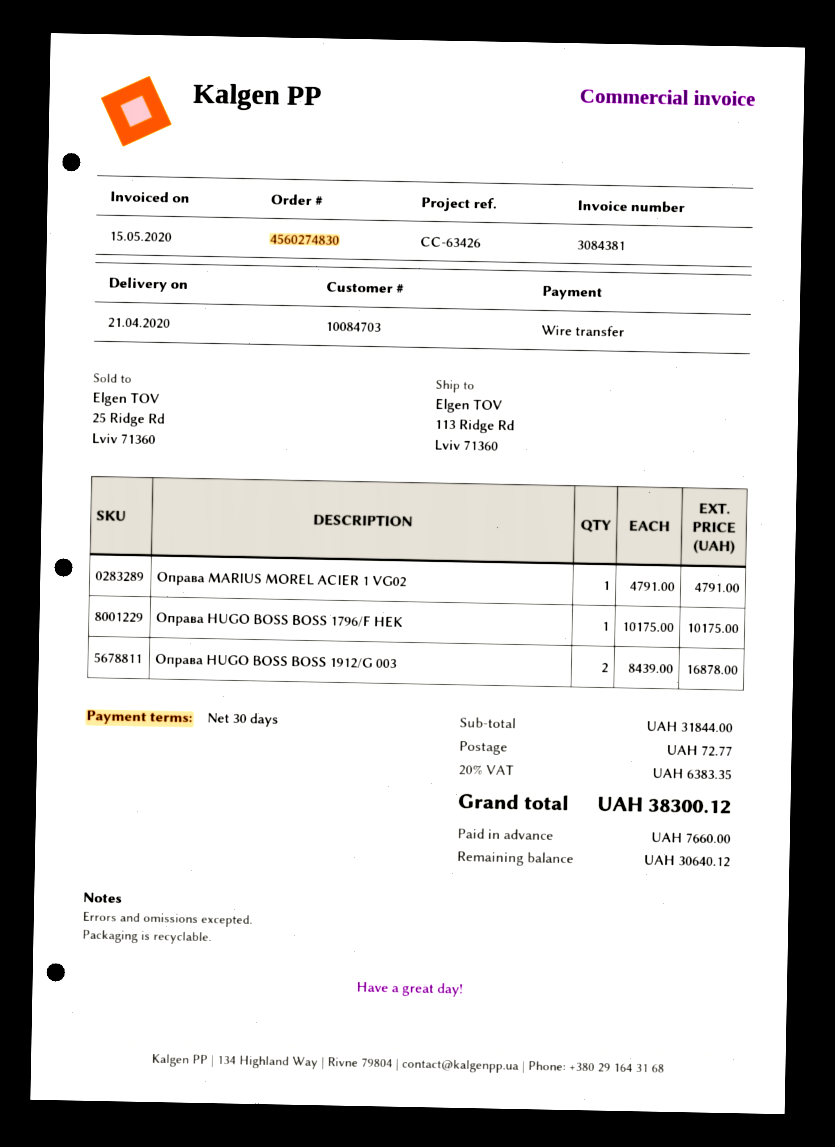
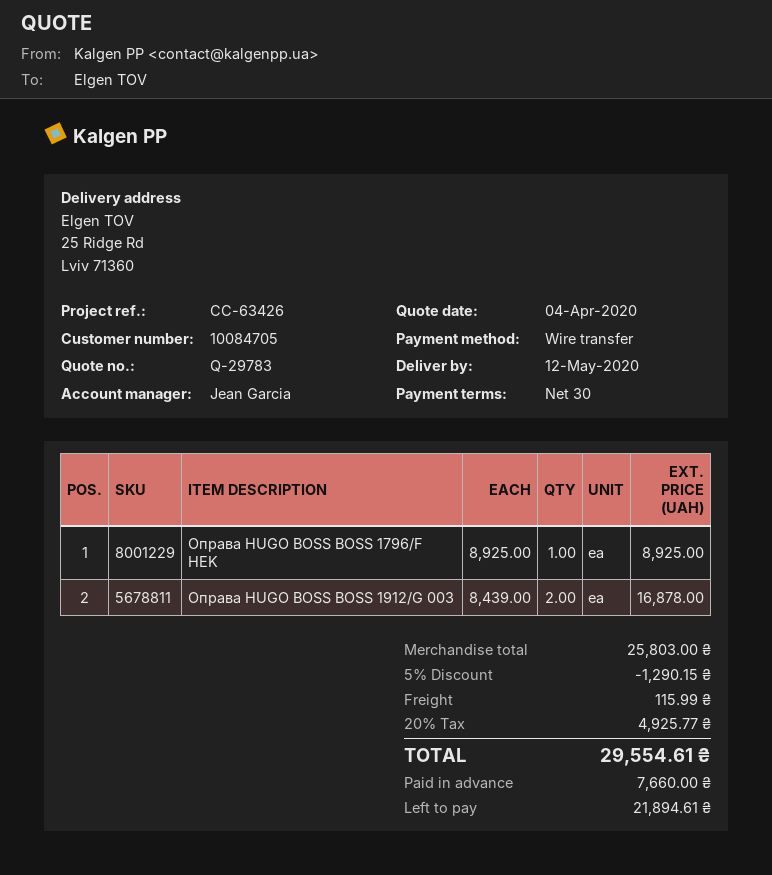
delivery date: 2020-04-21 -> 2020-05-12
customer number: 10084703 -> 10084705
ship to: 113 Ridge Rd, Lviv 71360 -> 25 Ridge Rd, Lviv 71360
Оправа MARIUS MOREL ACIER 1 VG02: 1 x 4791.00 = 4791.00 -> none
Оправа HUGO BOSS BOSS 1796/F HEK: 1 x 10175.00 = 10175.00 -> 1 x 8925.00 = 8925.00
subtotal: 31844.00 -> 25803.00
discount: none -> 5% = 1290.15
shipping: 72.77 -> 115.99
tax: 20% = 6383.35 -> 20% = 4925.77
total: 38300.12 -> 29554.61
balance: 30640.12 -> 21894.61

